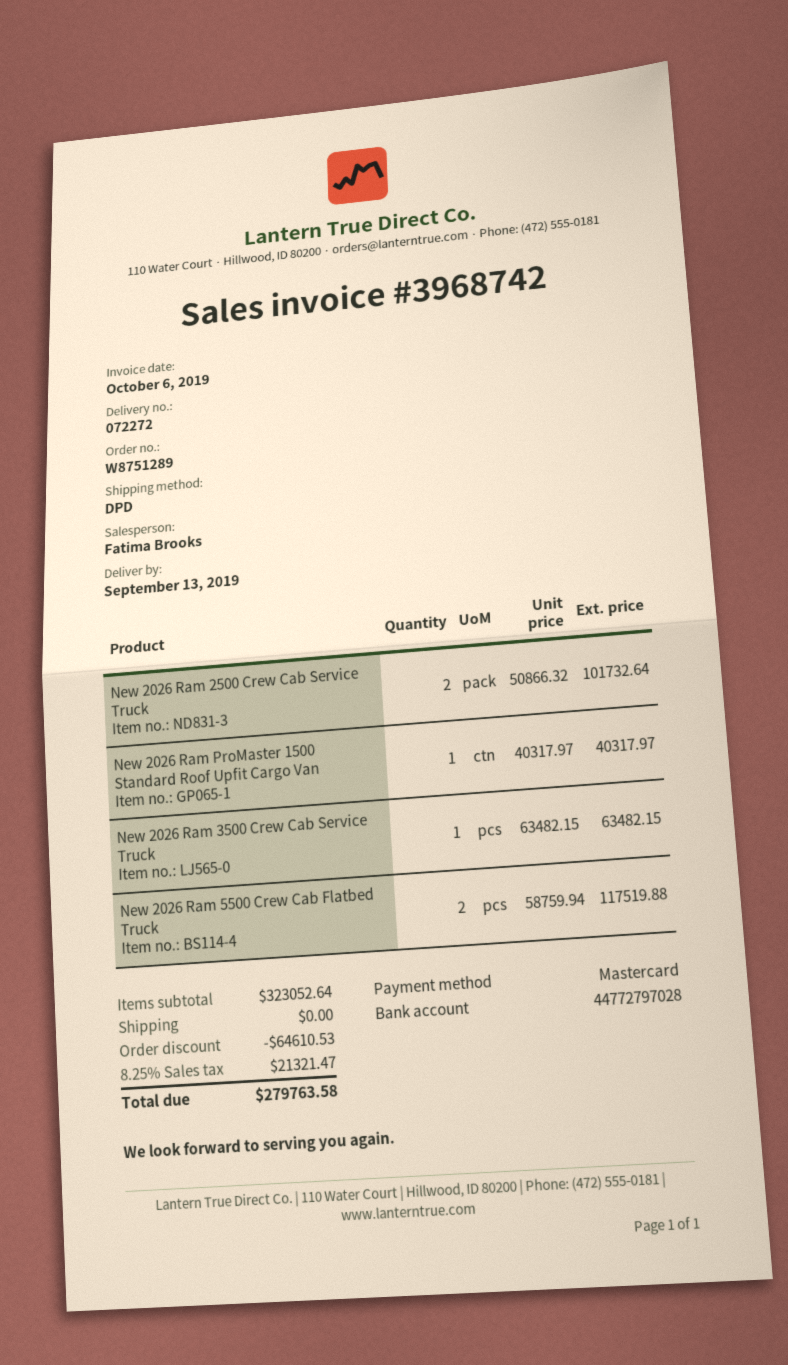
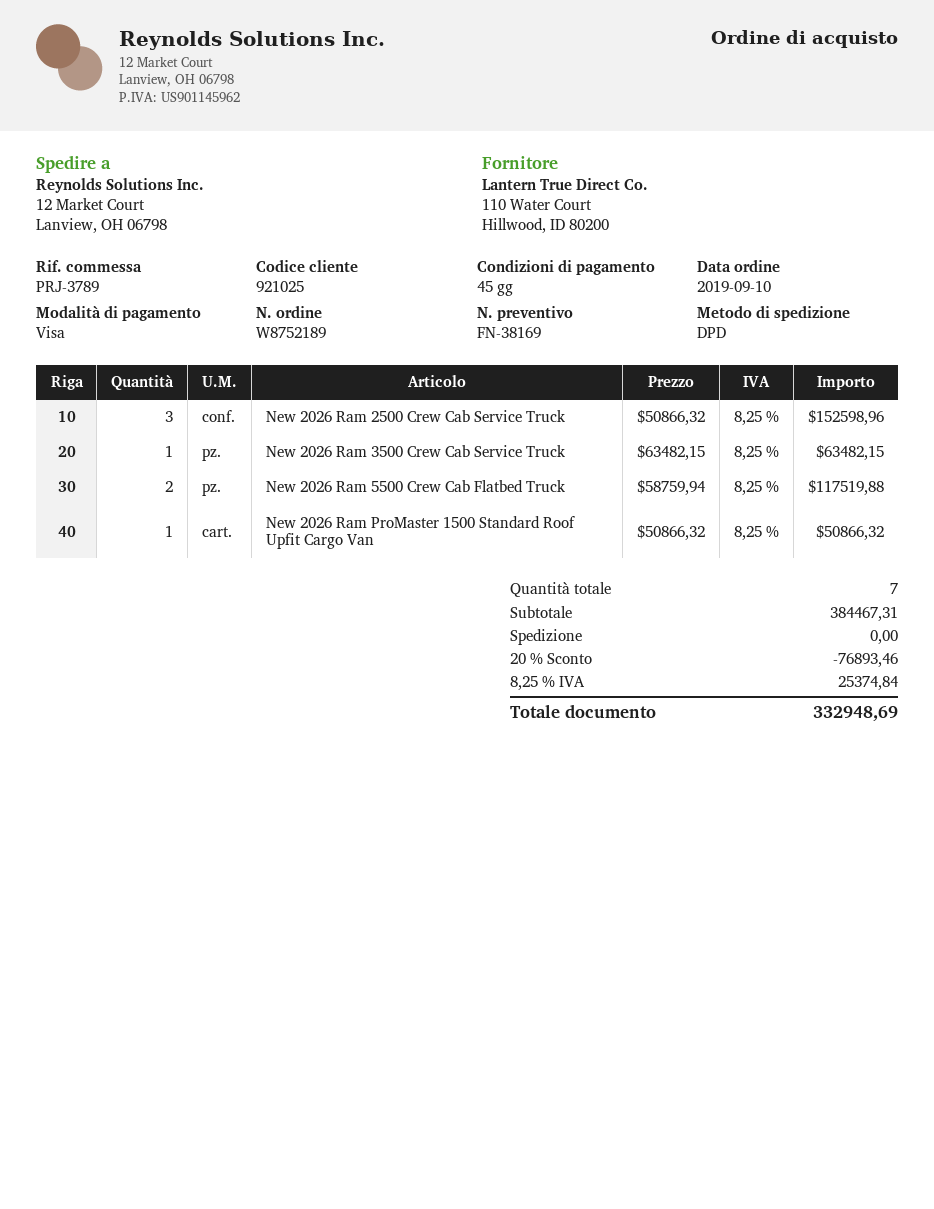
order number: W8751289 -> W8752189
payment method: Mastercard -> Visa
New 2026 Ram 2500 Crew Cab Service Truck: 2 x 50866.32 = 101732.64 -> 3 x 50866.32 = 152598.96
New 2026 Ram ProMaster 1500 Standard Roof Upfit Cargo Van: 1 x 40317.97 = 40317.97 -> 1 x 50866.32 = 50866.32
subtotal: 323052.64 -> 384467.31
discount: 64610.53 -> 76893.46
tax: 8.25% = 21321.47 -> 8.25% = 25374.84
total: 279763.58 -> 332948.69

